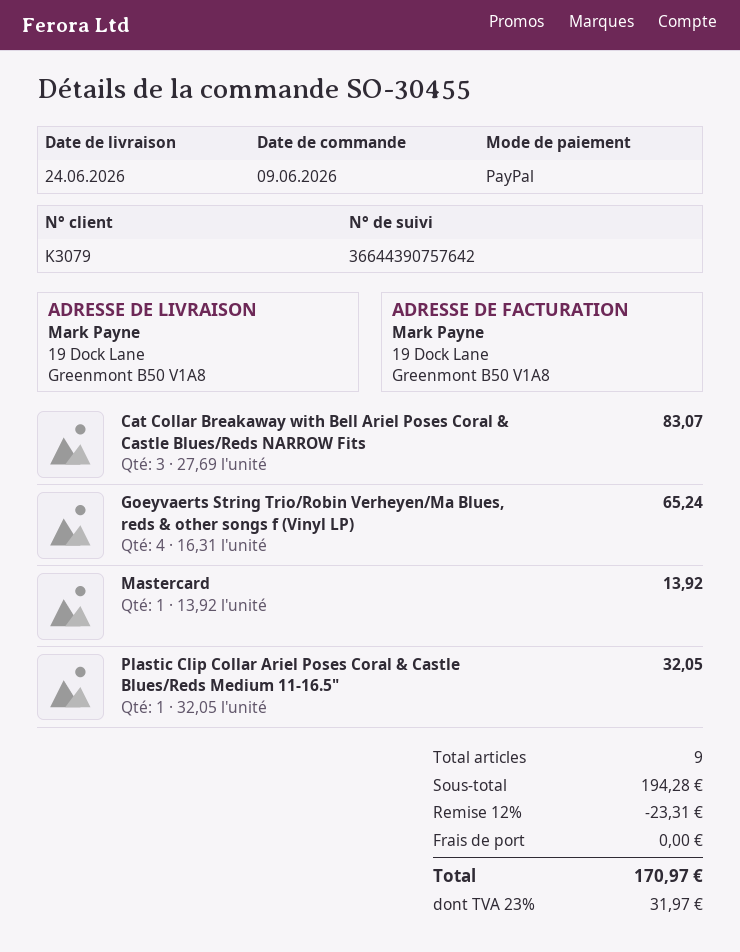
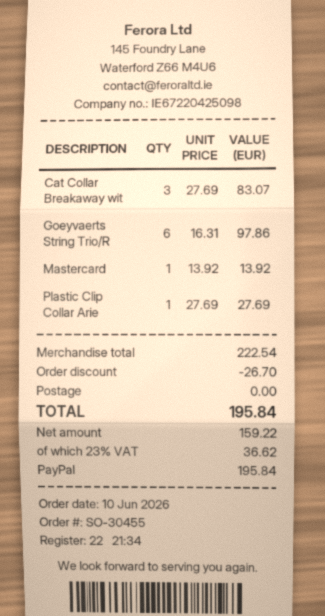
order date: 2026-06-09 -> 2026-06-10
Goeyvaerts String Trio/Robin Verheyen/Ma Blues, reds & other songs f (Vinyl LP): 4 x 16.31 = 65.24 -> 6 x 16.31 = 97.86
Plastic Clip Collar Ariel Poses Coral & Castle Blues/Reds Medium 11-16.5": 1 x 32.05 = 32.05 -> 1 x 27.69 = 27.69
subtotal: 194.28 -> 222.54
discount: 23.31 -> 26.70
tax: 23% = 31.97 -> 23% = 36.62
total: 170.97 -> 195.84

